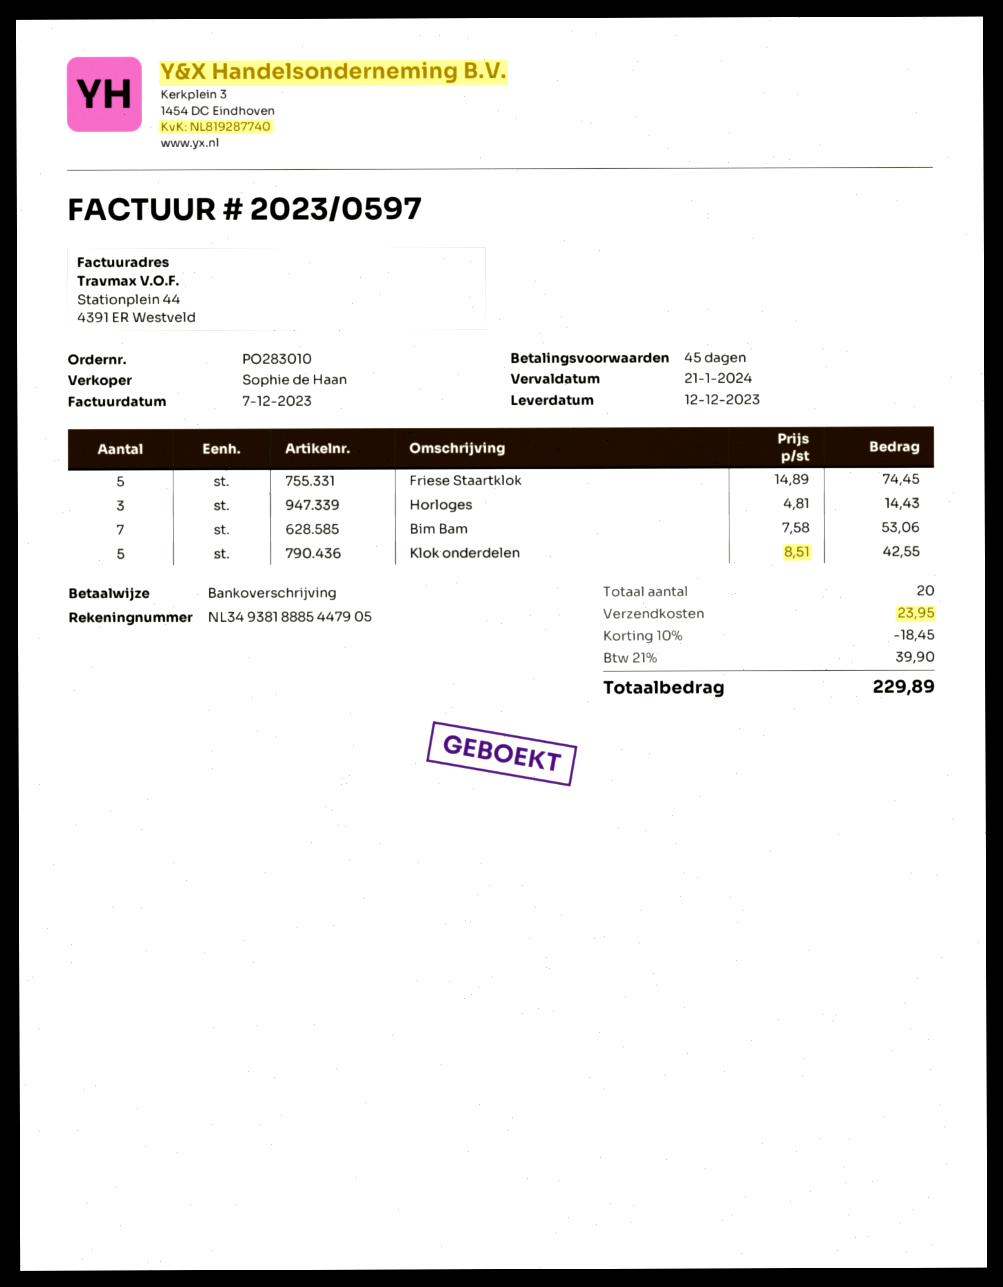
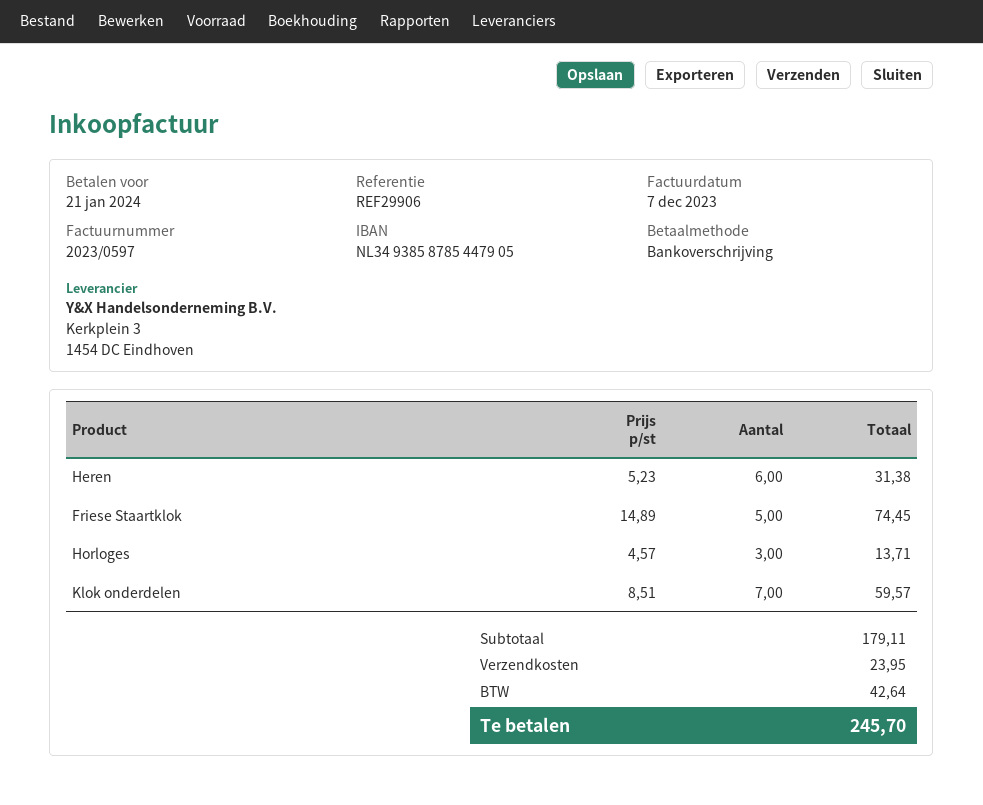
bank account: NL3493818885447905 -> NL3493858785447905
Horloges: 3 x 4.81 = 14.43 -> 3 x 4.57 = 13.71
Bim Bam: 7 x 7.58 = 53.06 -> none
Klok onderdelen: 5 x 8.51 = 42.55 -> 7 x 8.51 = 59.57
Heren: none -> 6 x 5.23 = 31.38
discount: 10% = 18.45 -> none
tax: 39.90 -> 42.64
total: 229.89 -> 245.70

